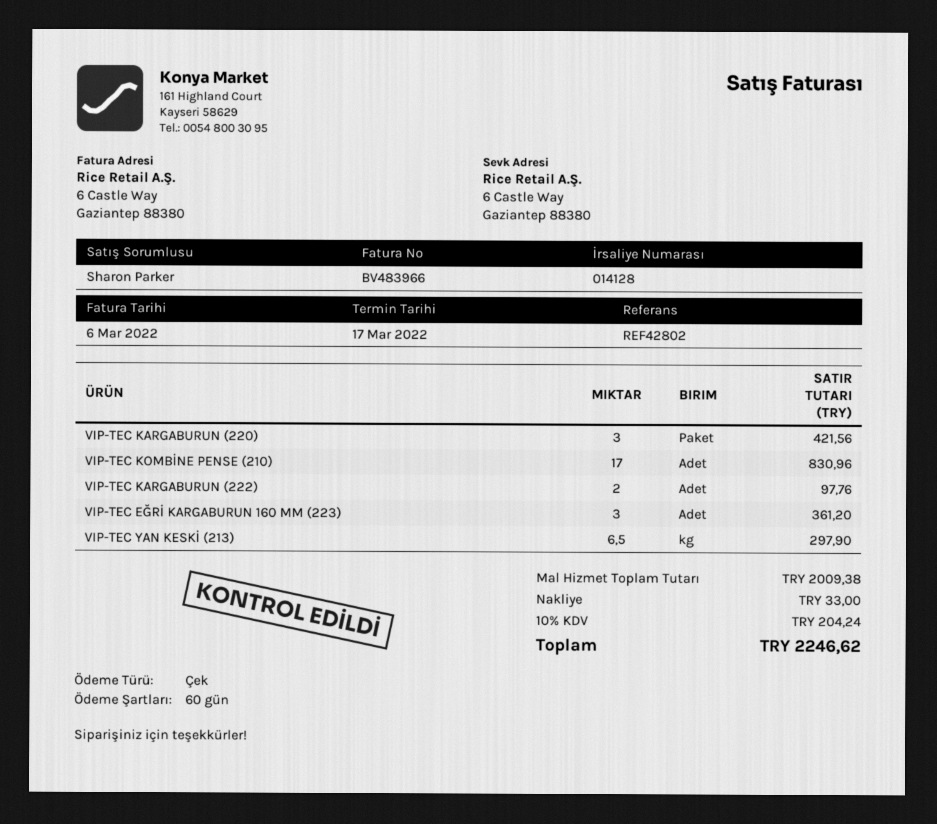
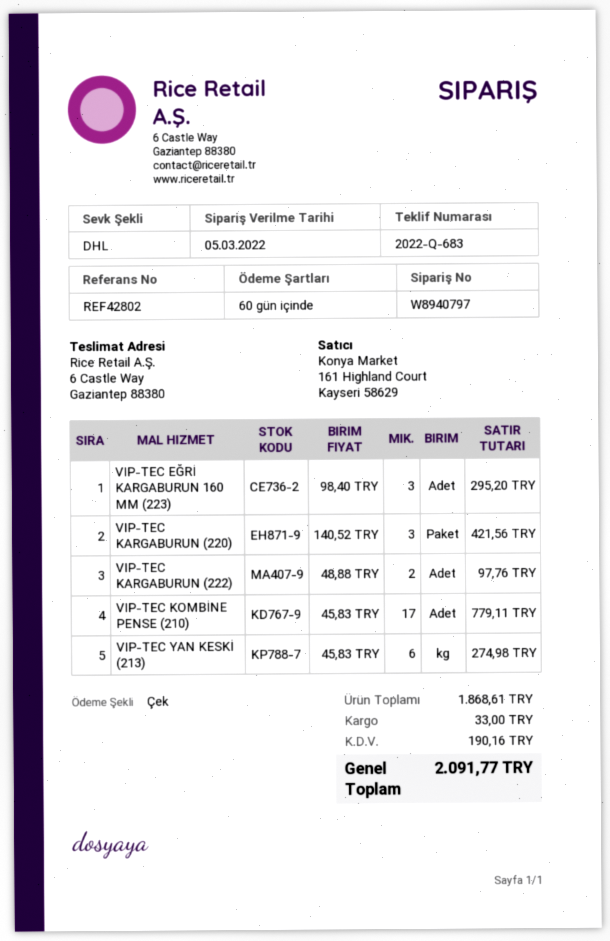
VIP-TEC KOMBİNE PENSE (210): 17 for 830.96 -> 17 for 779.11
VIP-TEC EĞRİ KARGABURUN 160 MM (223): 3 for 361.20 -> 3 for 295.20
VIP-TEC YAN KESKİ (213): 6.5 for 297.90 -> 6 for 274.98
subtotal: 2009.38 -> 1868.61
tax: 204.24 -> 190.16
total: 2246.62 -> 2091.77

